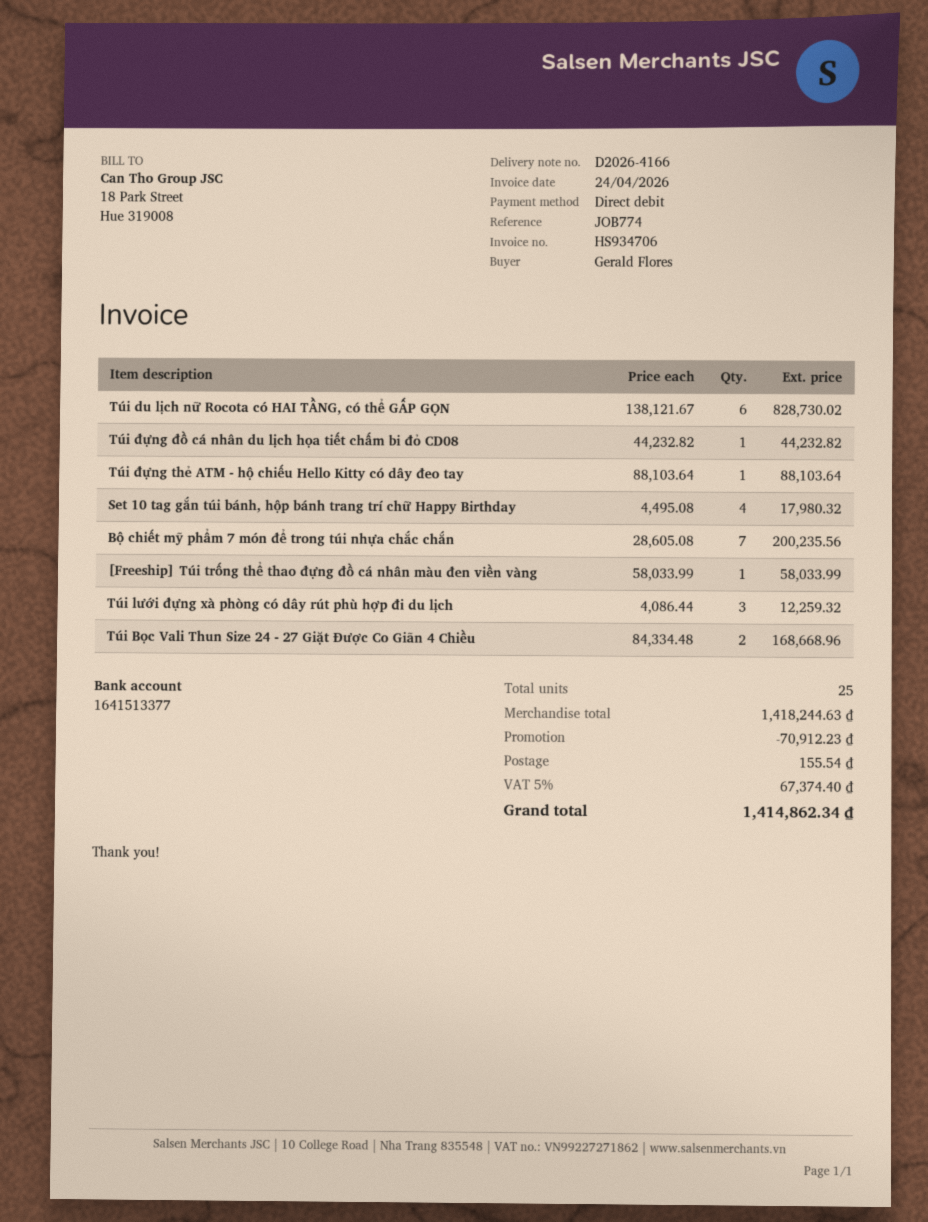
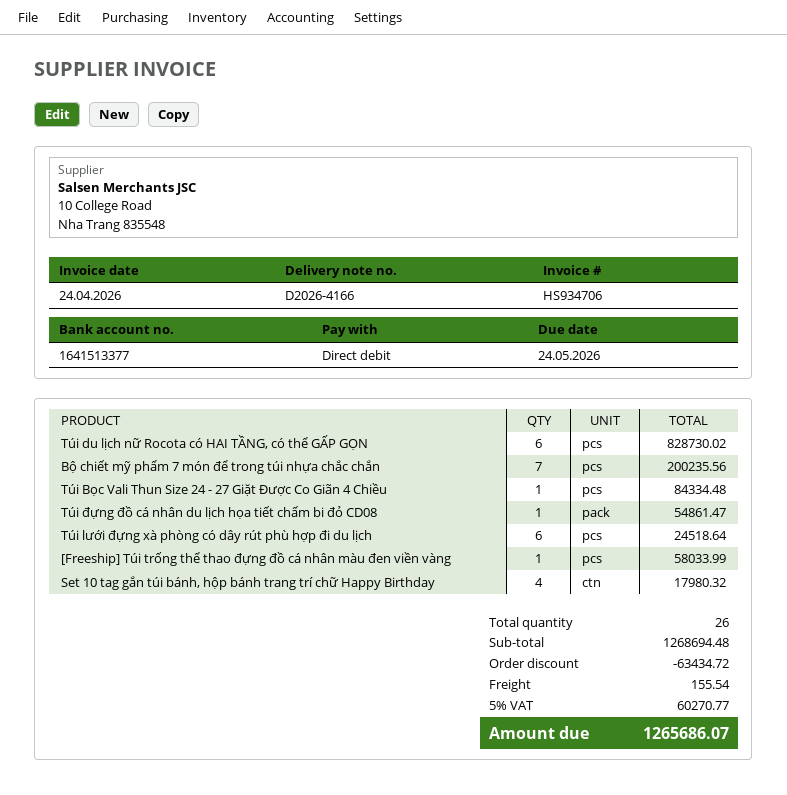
Túi đựng đồ cá nhân du lịch họa tiết chấm bi đỏ CD08: 1 for 44232.82 -> 1 for 54861.47
Túi đựng thẻ ATM - hộ chiếu Hello Kitty có dây đeo tay: 1 for 88103.64 -> none
Túi lưới đựng xà phòng có dây rút phù hợp đi du lịch: 3 for 12259.32 -> 6 for 24518.64
Túi Bọc Vali Thun Size 24 - 27 Giặt Được Co Giãn 4 Chiều: 2 for 168668.96 -> 1 for 84334.48
total quantity: 25 -> 26
subtotal: 1418244.63 -> 1268694.48
discount: 70912.23 -> 63434.72
tax: 5% = 67374.40 -> 5% = 60270.77
total: 1414862.34 -> 1265686.07

